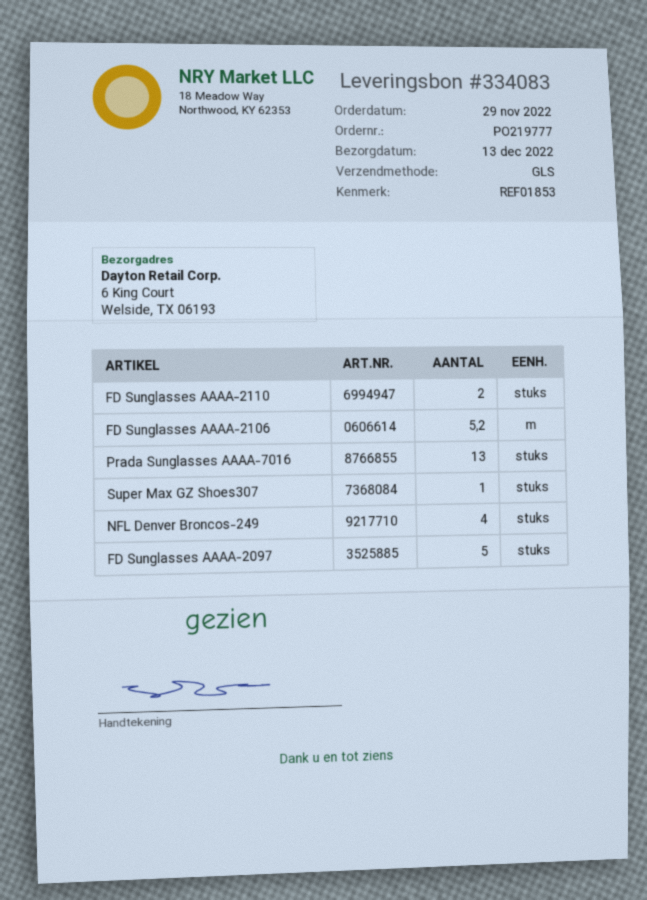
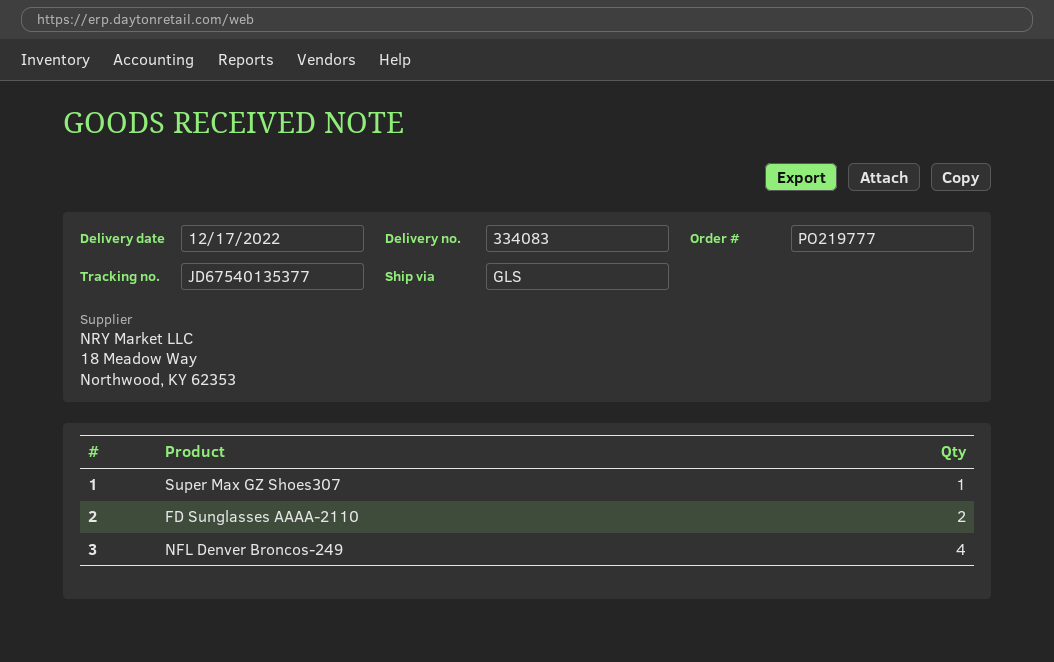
delivery date: 2022-12-13 -> 2022-12-17
FD Sunglasses AAAA-2106: 5.2 -> none
Prada Sunglasses AAAA-7016: 13 -> none
FD Sunglasses AAAA-2097: 5 -> none

